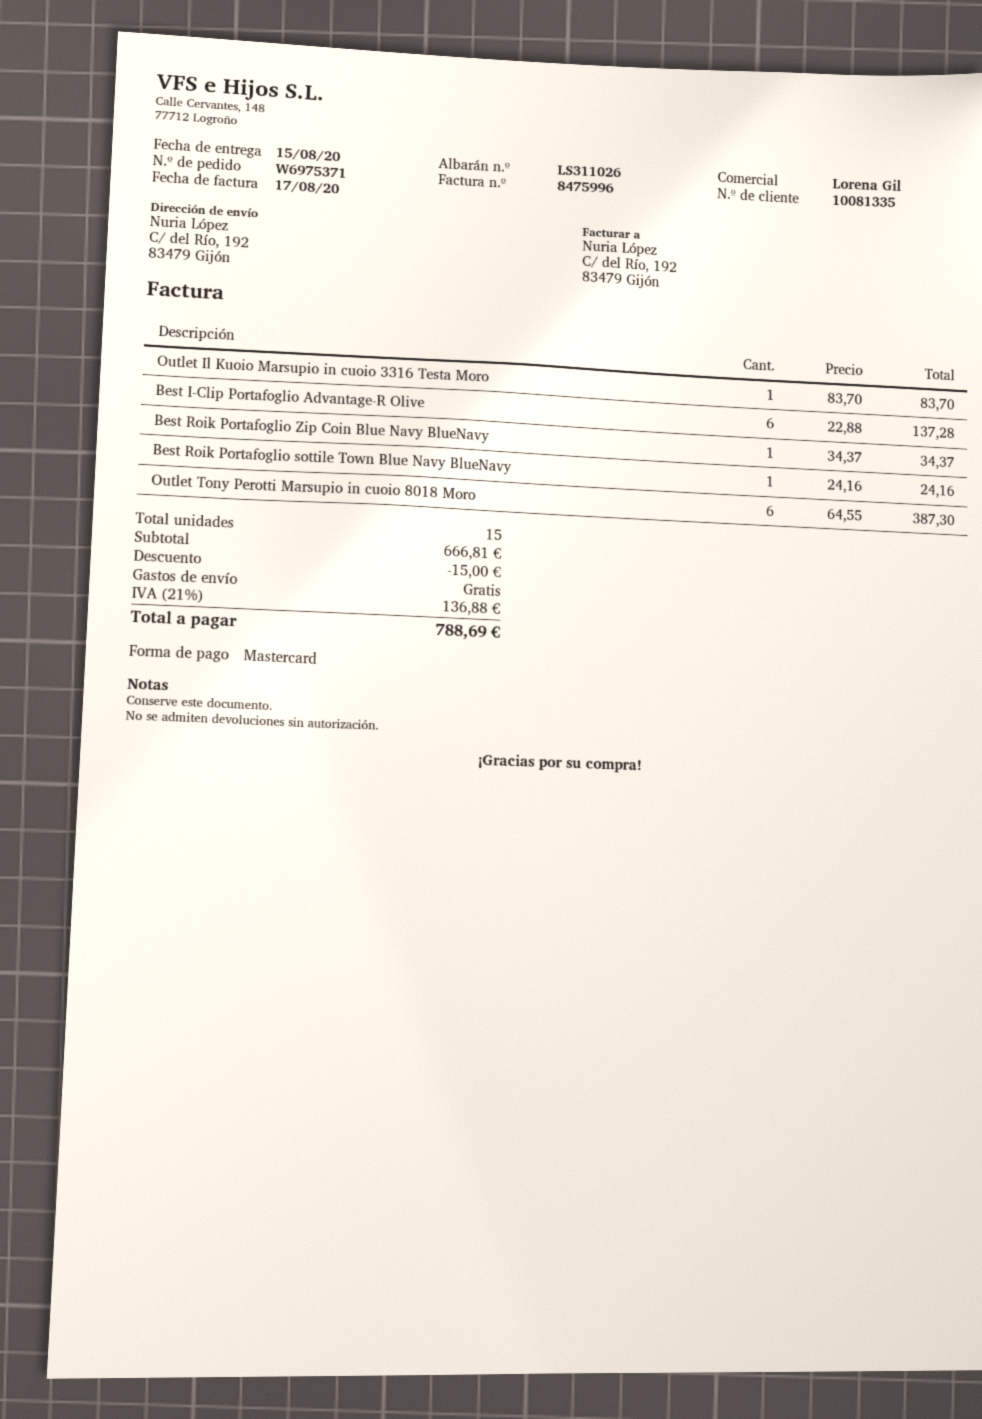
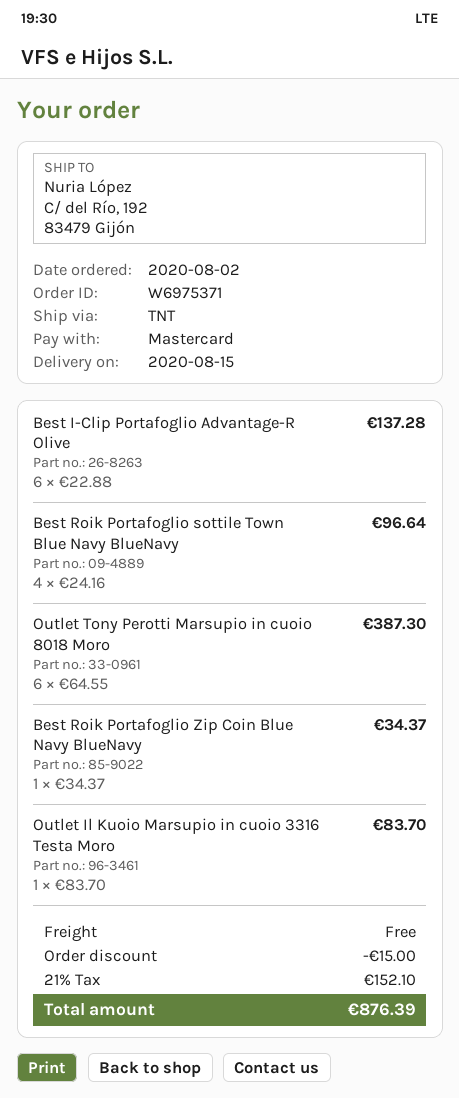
Best Roik Portafoglio sottile Town Blue Navy BlueNavy: 1 x 24.16 = 24.16 -> 4 x 24.16 = 96.64
tax: 21% = 136.88 -> 21% = 152.10
total: 788.69 -> 876.39

